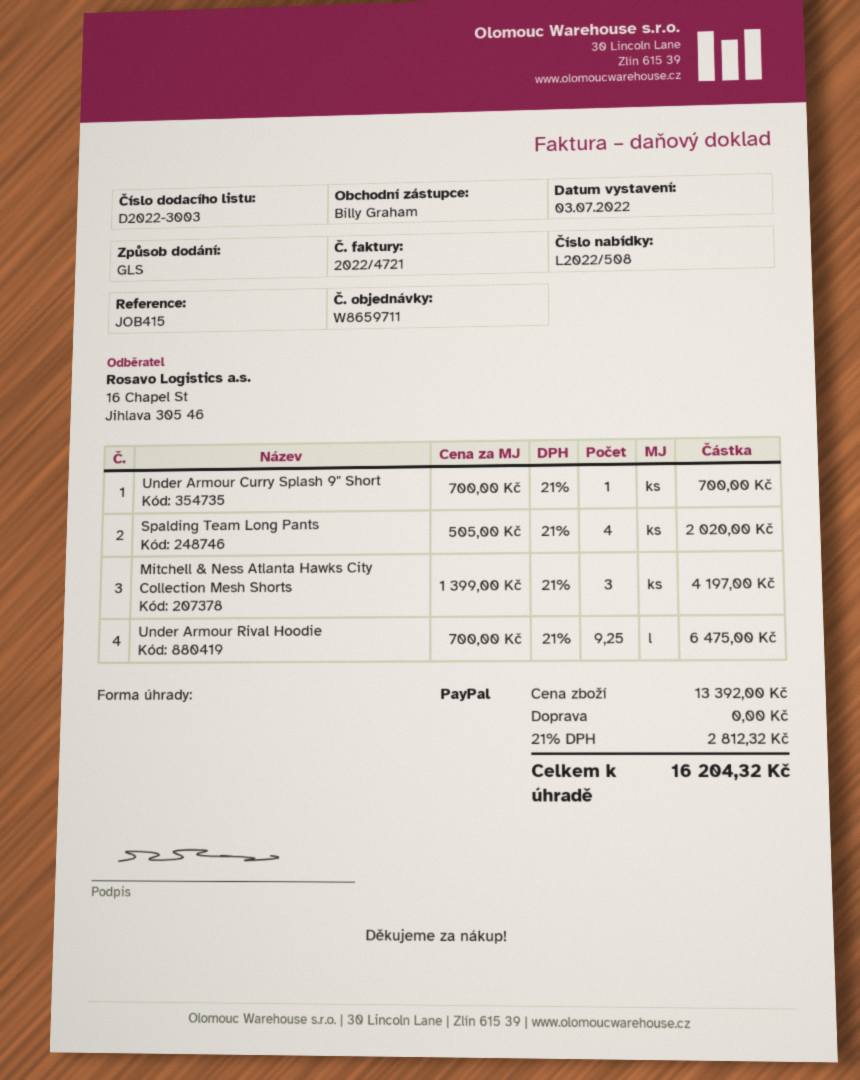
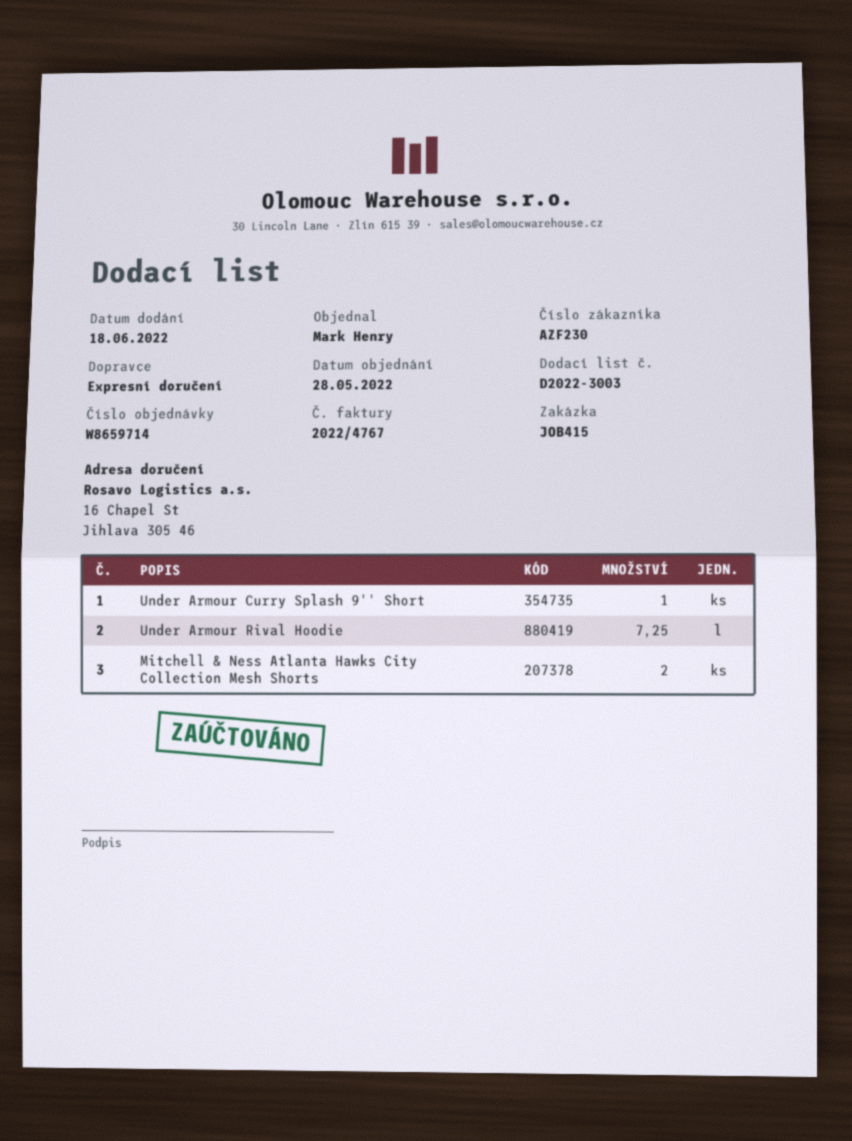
order number: W8659711 -> W8659714
invoice number: 2022/4721 -> 2022/4767
shipping method: GLS -> express
Spalding Team Long Pants: 4 -> none
Mitchell & Ness Atlanta Hawks City Collection Mesh Shorts: 3 -> 2
Under Armour Rival Hoodie: 9.25 -> 7.25

